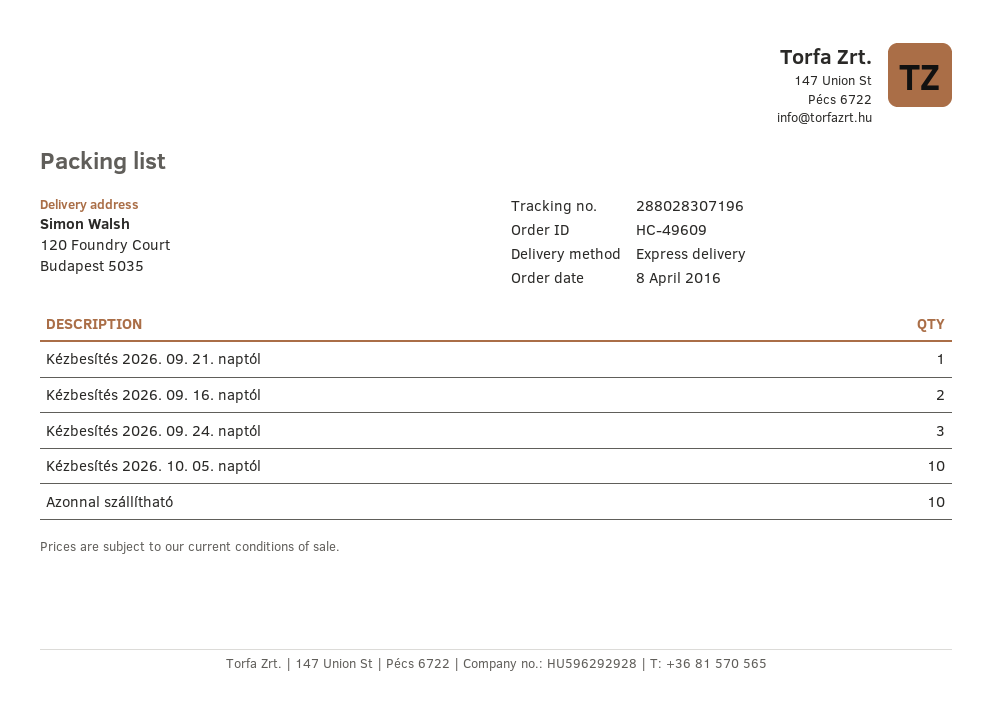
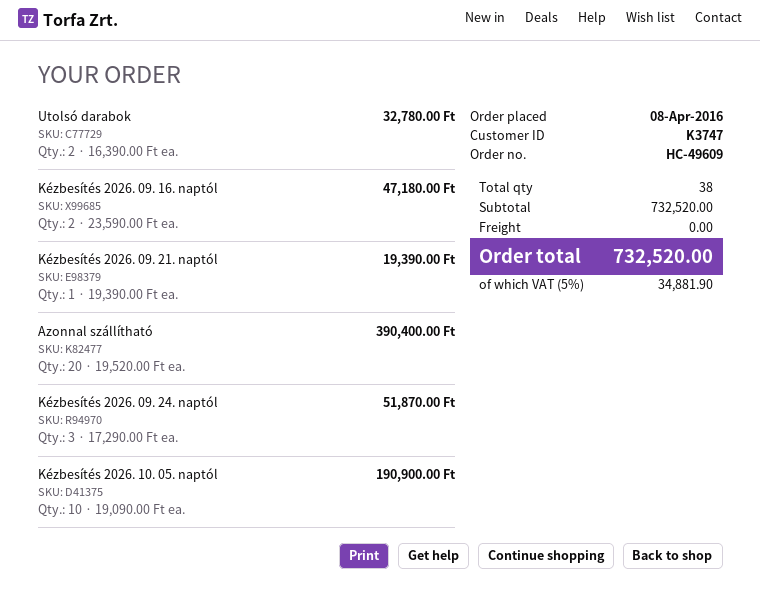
Azonnal szállítható: 10 -> 20
Utolsó darabok: none -> 2

